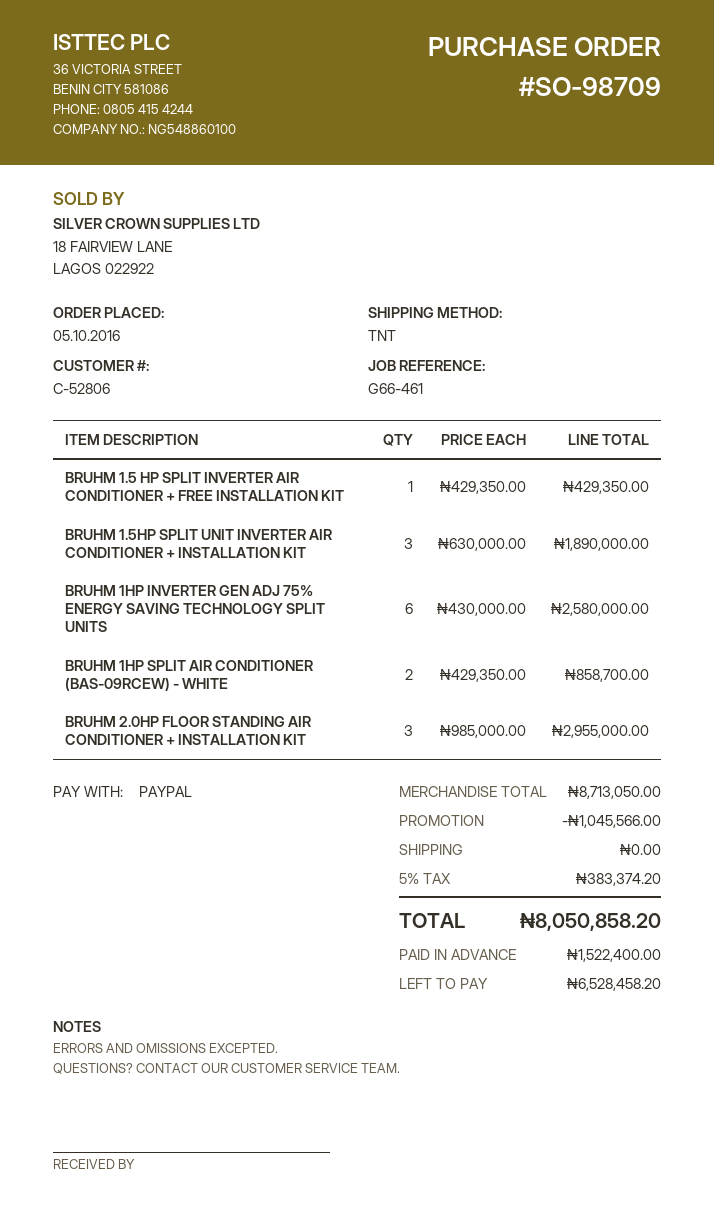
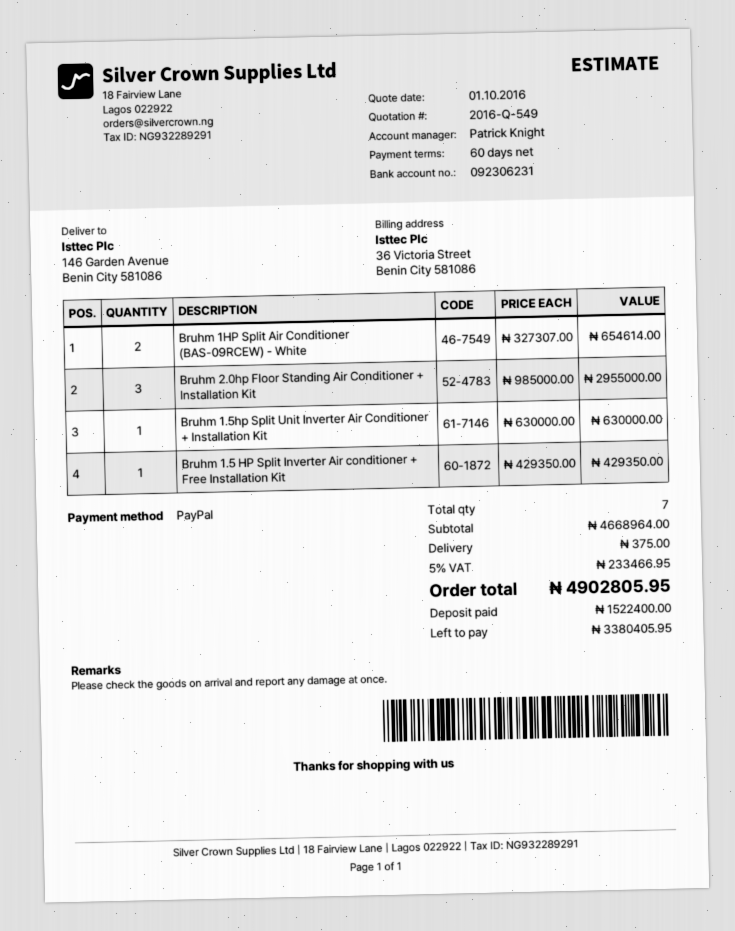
BRUHM 1.5HP SPLIT UNIT INVERTER AIR CONDITIONER + INSTALLATION KIT: 3 x 630000.00 = 1890000.00 -> 1 x 630000.00 = 630000.00
BRUHM 1HP INVERTER GEN ADJ 75% ENERGY SAVING TECHNOLOGY SPLIT UNITS: 6 x 430000.00 = 2580000.00 -> none
BRUHM 1HP SPLIT AIR CONDITIONER (BAS-09RCEW) - WHITE: 2 x 429350.00 = 858700.00 -> 2 x 327307.00 = 654614.00
subtotal: 8713050.00 -> 4668964.00
discount: 1045566.00 -> none
shipping: 0.00 -> 375.00
tax: 5% = 383374.20 -> 5% = 233466.95
total: 8050858.20 -> 4902805.95
balance: 6528458.20 -> 3380405.95

